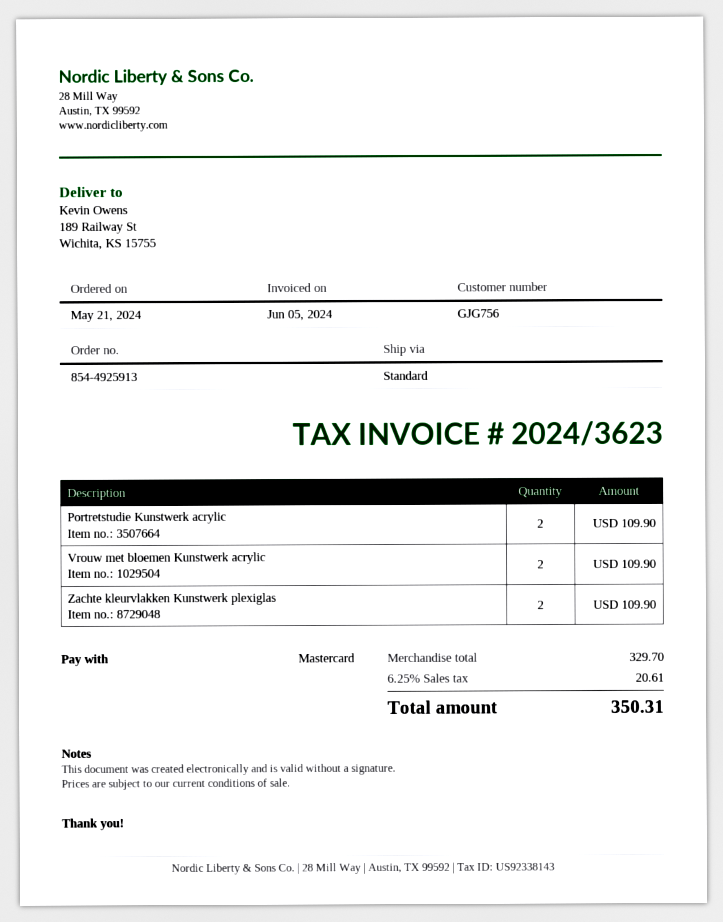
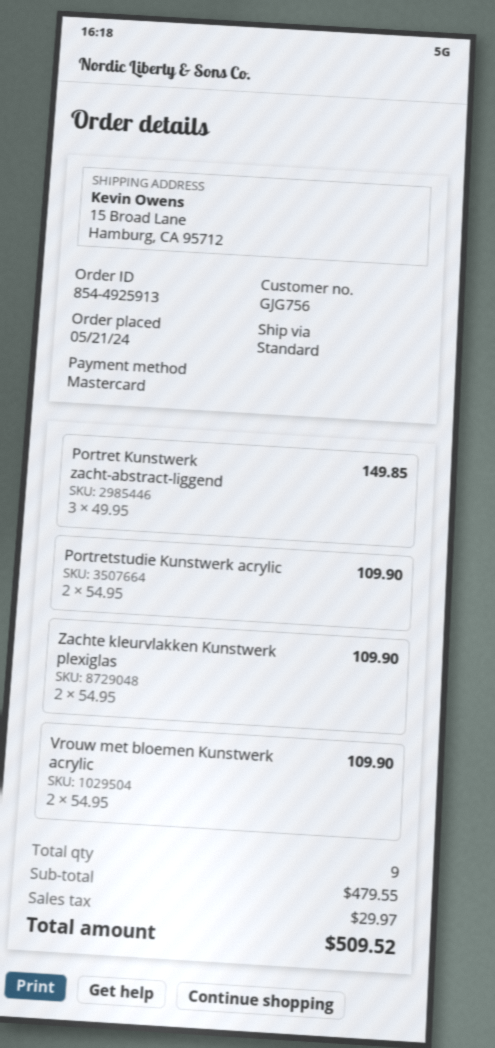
ship to: 189 Railway St, Wichita, KS 15755 -> 15 Broad Lane, Hamburg, CA 95712
Portret Kunstwerk zacht-abstract-liggend: none -> 3 for 149.85
subtotal: 329.70 -> 479.55
tax: 20.61 -> 29.97
total: 350.31 -> 509.52

